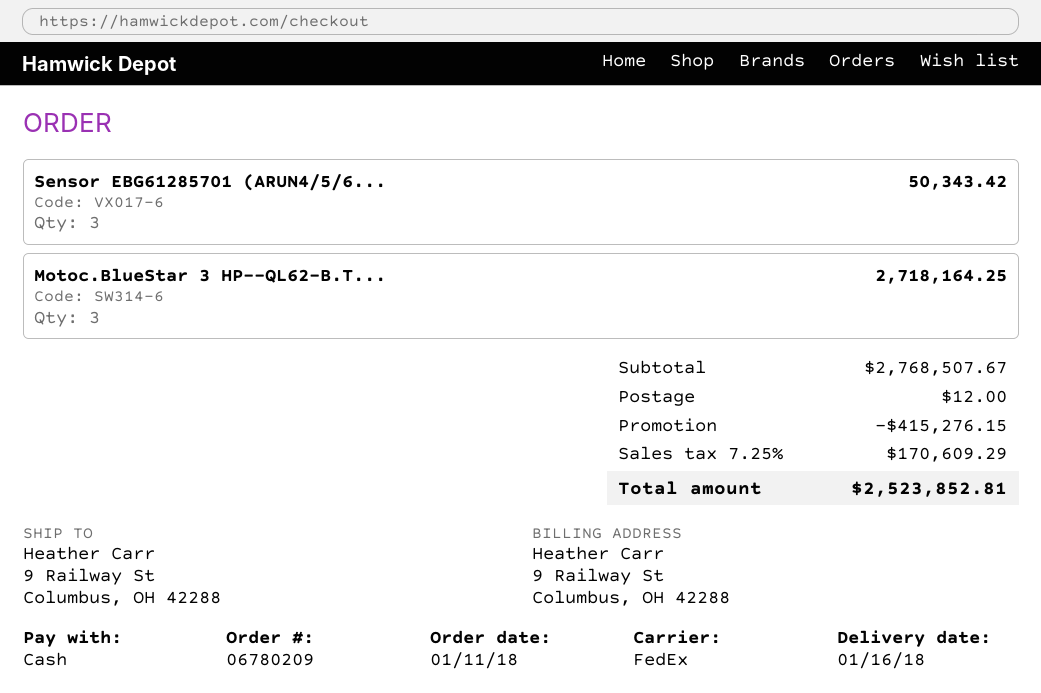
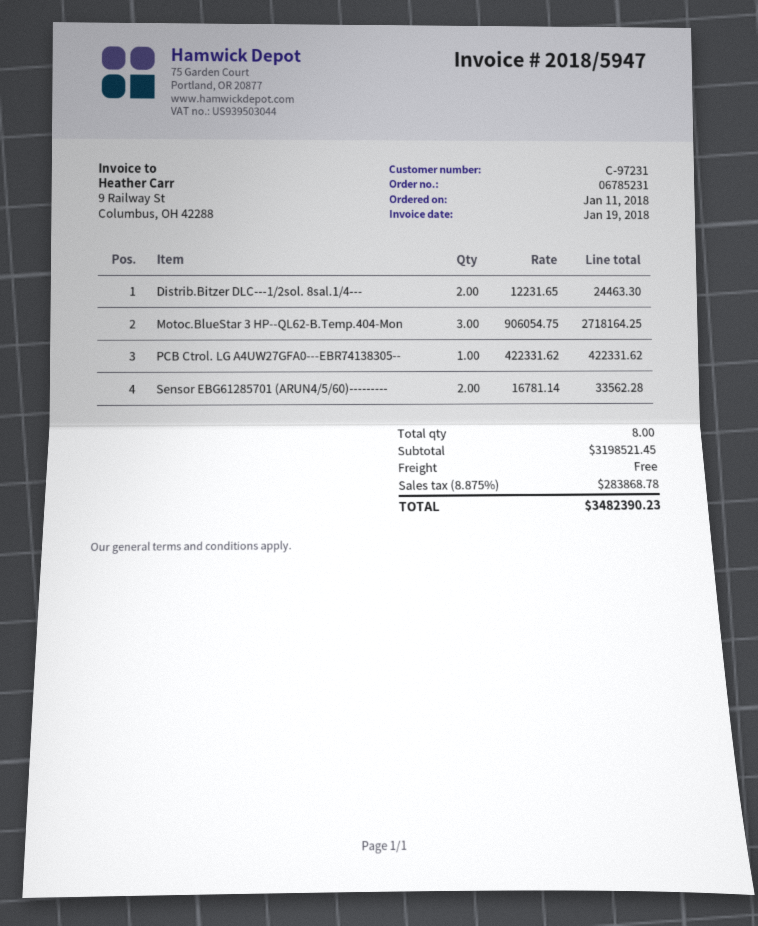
order number: 06780209 -> 06785231
Sensor EBG61285701 (ARUN4/5/6...: 3 for 50343.42 -> 2 for 33562.28
Distrib.Bitzer DLC---1/2sol. 8sal.1/4---: none -> 2 for 24463.30
PCB Ctrol. LG A4UW27GFA0---EBR74138305--: none -> 1 for 422331.62
subtotal: 2768507.67 -> 3198521.45
discount: 415276.15 -> none
shipping: 12.00 -> 0.00
tax: 7.25% = 170609.29 -> 8.875% = 283868.78
total: 2523852.81 -> 3482390.23

